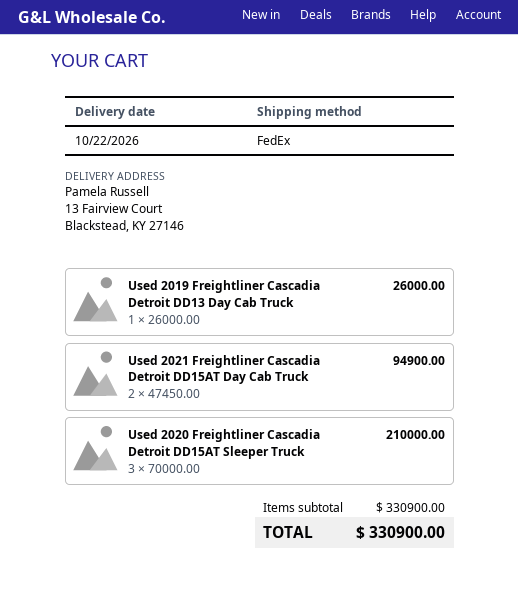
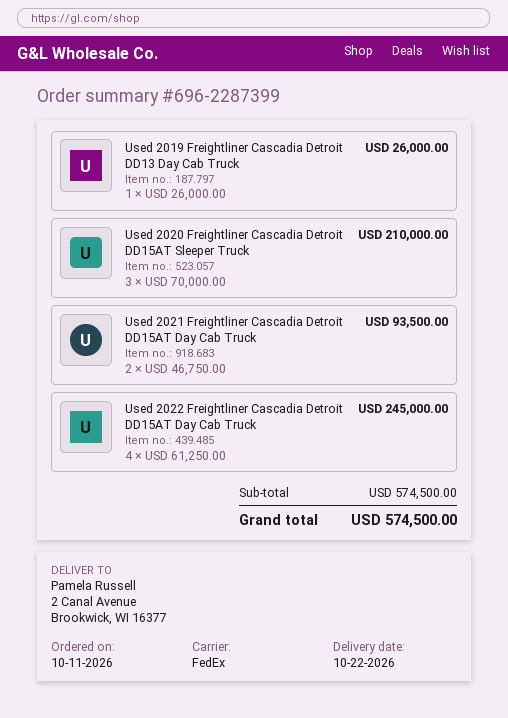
ship to: 13 Fairview Court, Blackstead, KY 27146 -> 2 Canal Avenue, Brookwick, WI 16377
Used 2021 Freightliner Cascadia Detroit DD15AT Day Cab Truck: 2 x 47450.00 = 94900.00 -> 2 x 46750.00 = 93500.00
Used 2022 Freightliner Cascadia Detroit DD15AT Day Cab Truck: none -> 4 x 61250.00 = 245000.00
subtotal: 330900.00 -> 574500.00
total: 330900.00 -> 574500.00

